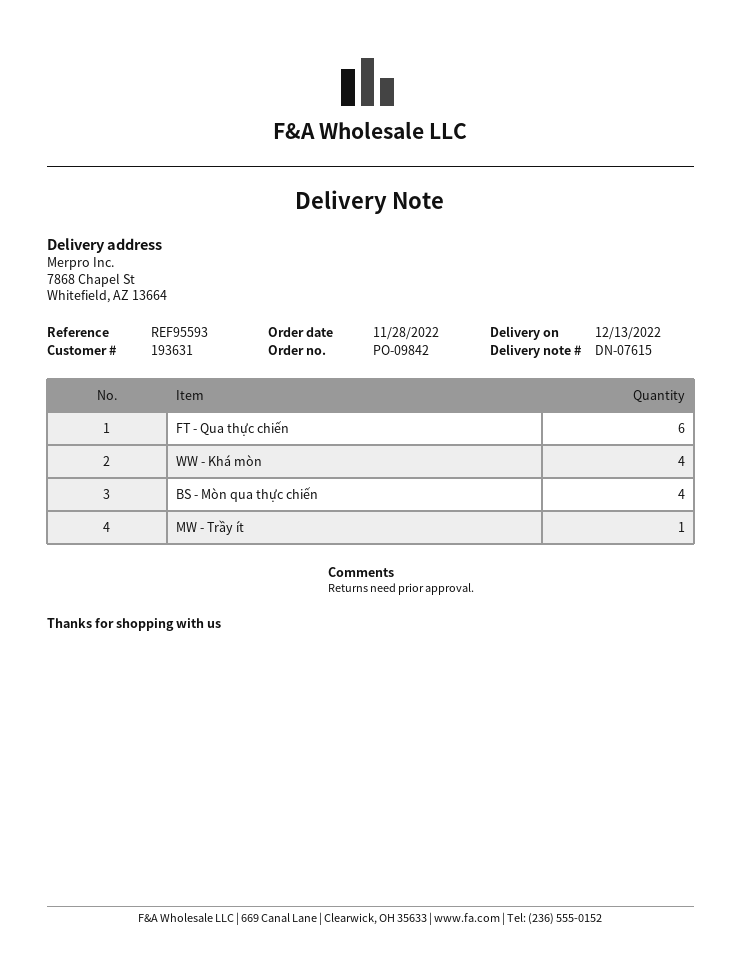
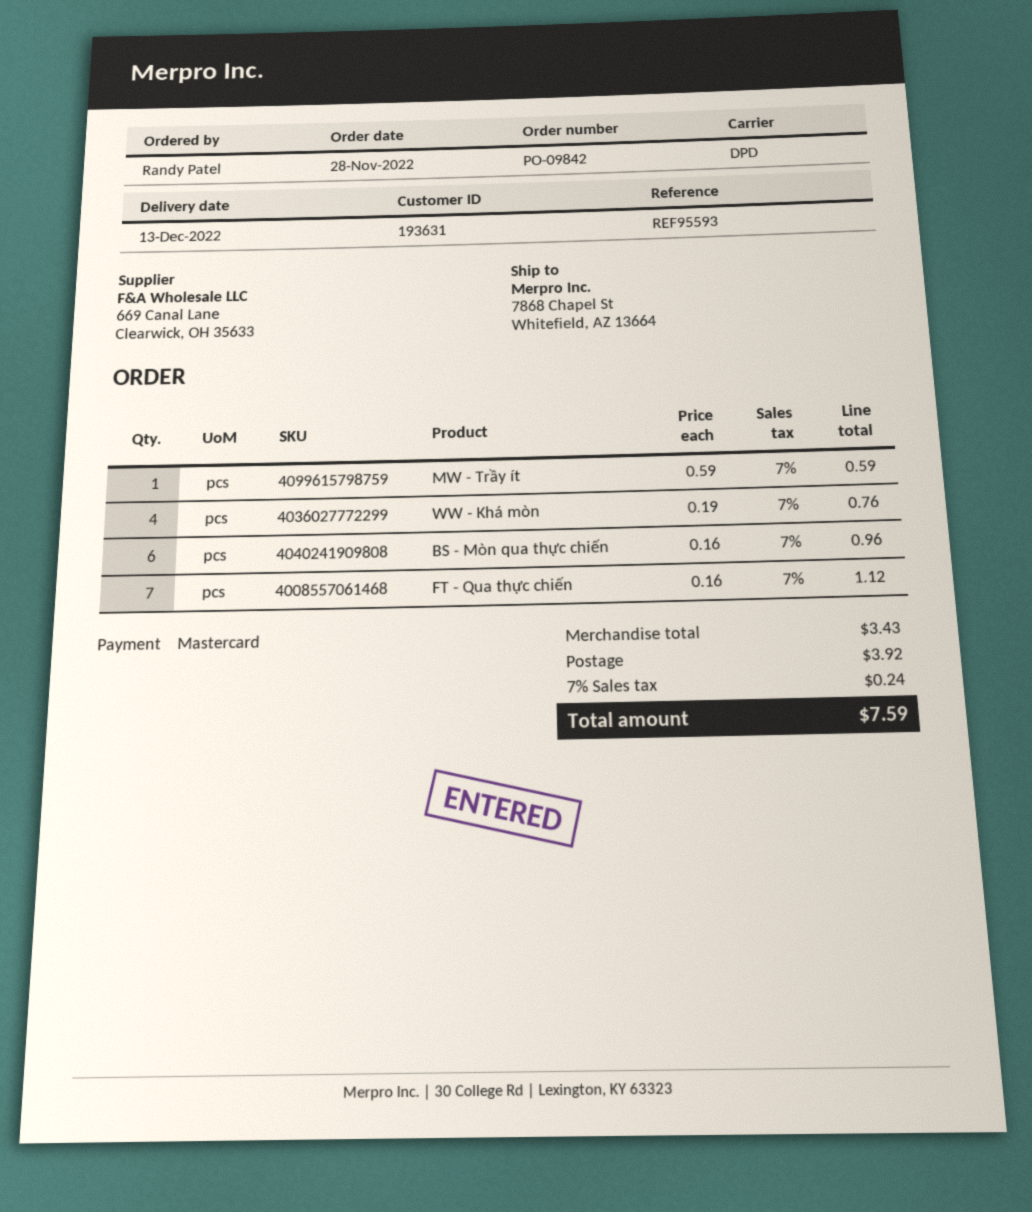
FT - Qua thực chiến: 6 -> 7
BS - Mòn qua thực chiến: 4 -> 6

